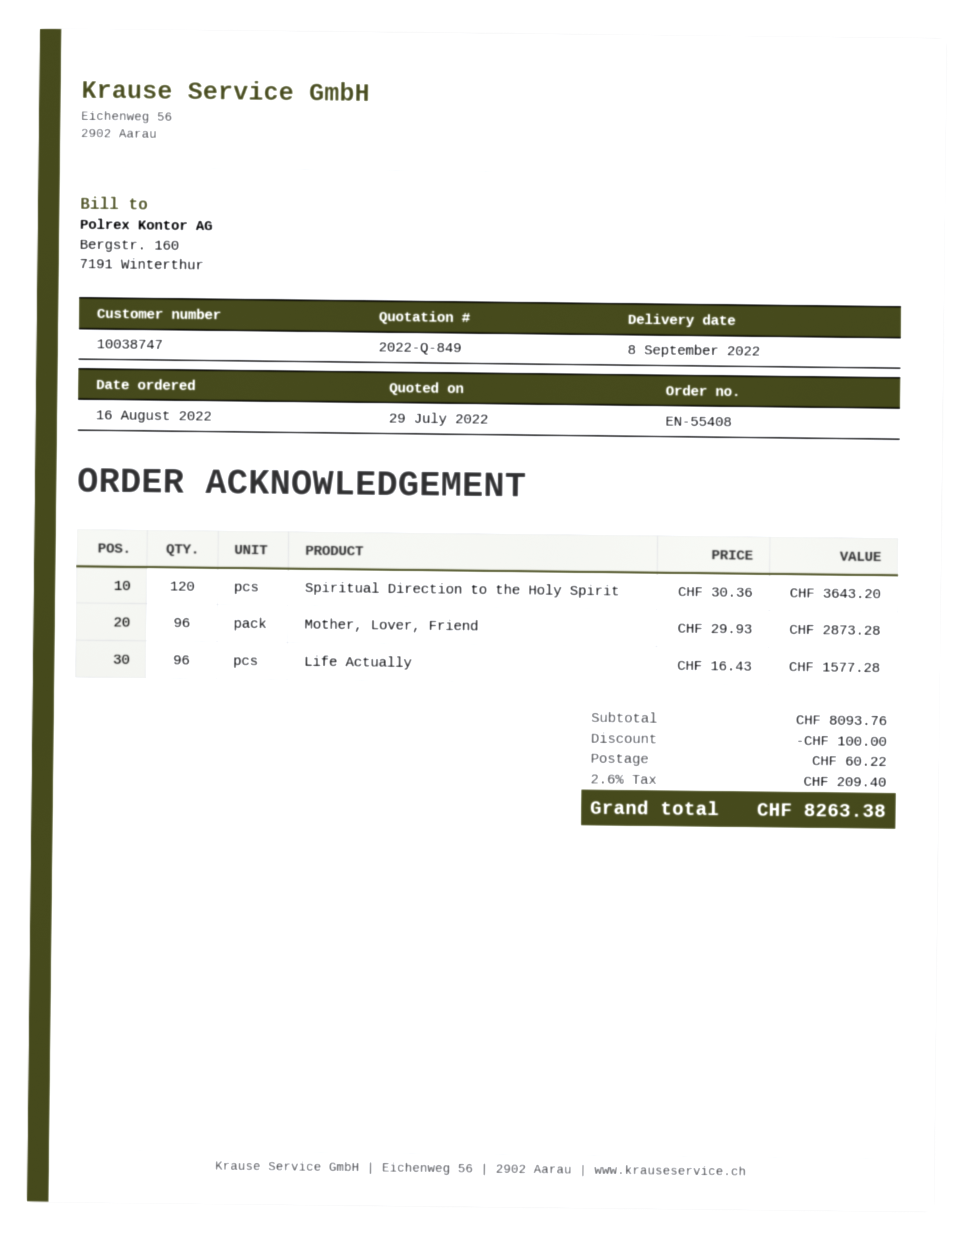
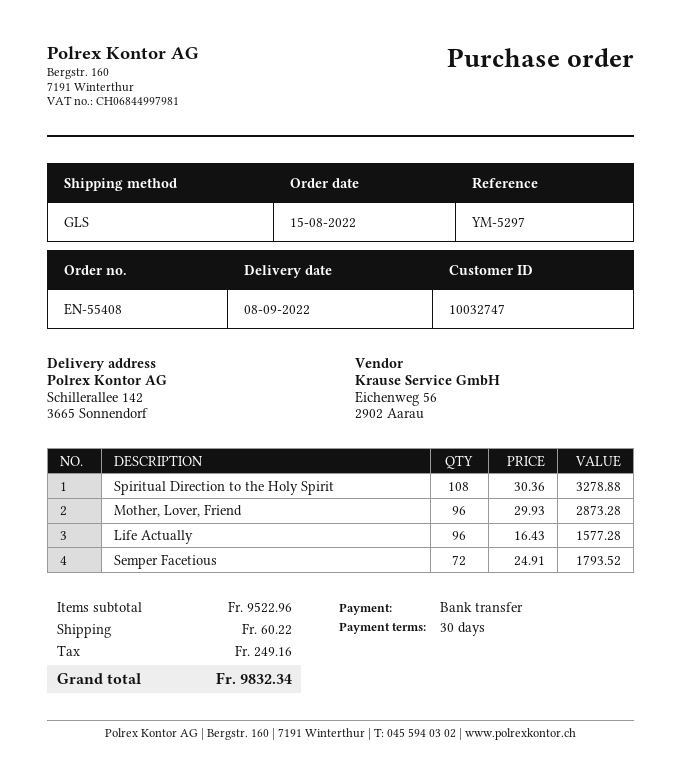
order date: 2022-08-16 -> 2022-08-15
customer number: 10038747 -> 10032747
Spiritual Direction to the Holy Spirit: 120 x 30.36 = 3643.20 -> 108 x 30.36 = 3278.88
Semper Facetious: none -> 72 x 24.91 = 1793.52
subtotal: 8093.76 -> 9522.96
discount: 100.00 -> none
tax: 209.40 -> 249.16
total: 8263.38 -> 9832.34

